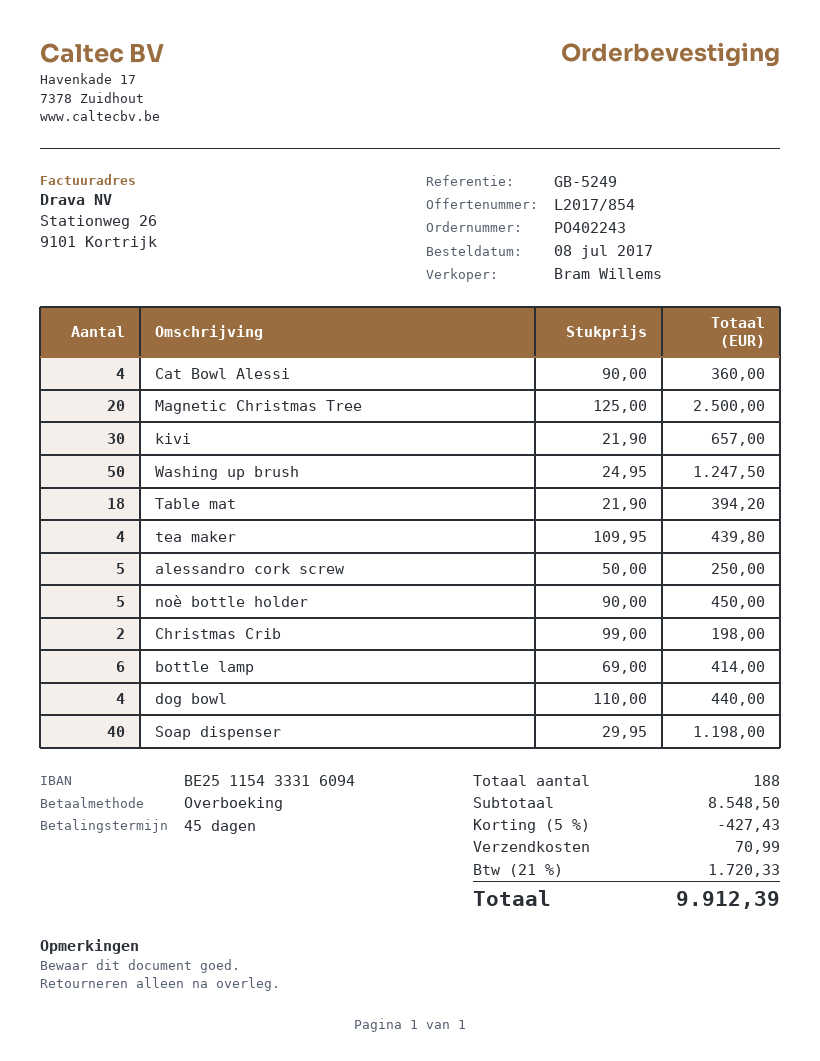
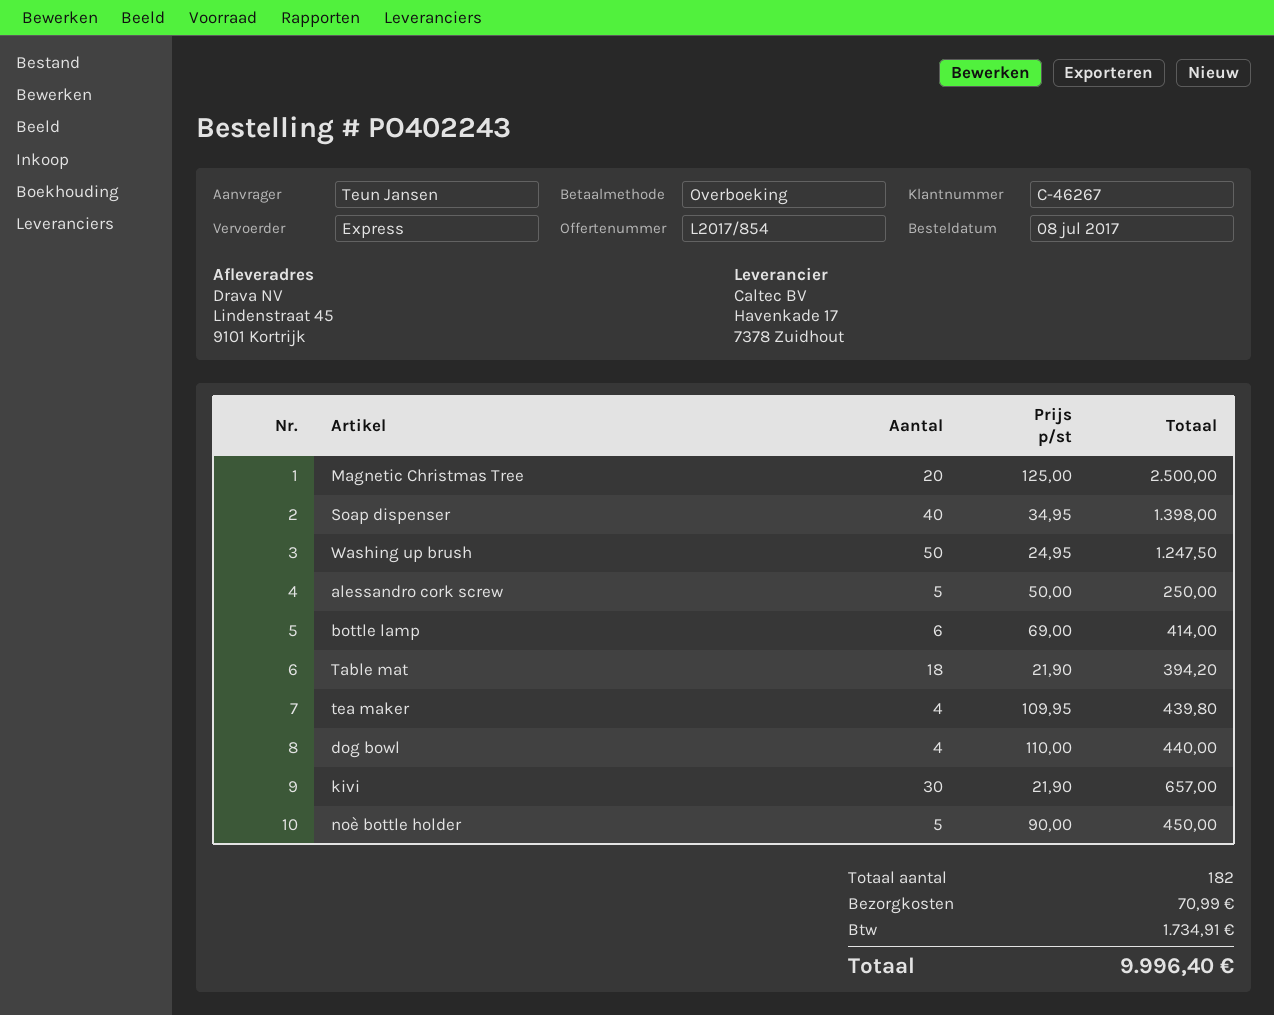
Cat Bowl Alessi: 4 x 90.00 = 360.00 -> none
Christmas Crib: 2 x 99.00 = 198.00 -> none
Soap dispenser: 40 x 29.95 = 1198.00 -> 40 x 34.95 = 1398.00
total quantity: 188 -> 182
discount: 5% = 427.43 -> none
tax: 1720.33 -> 1734.91
total: 9912.39 -> 9996.40

